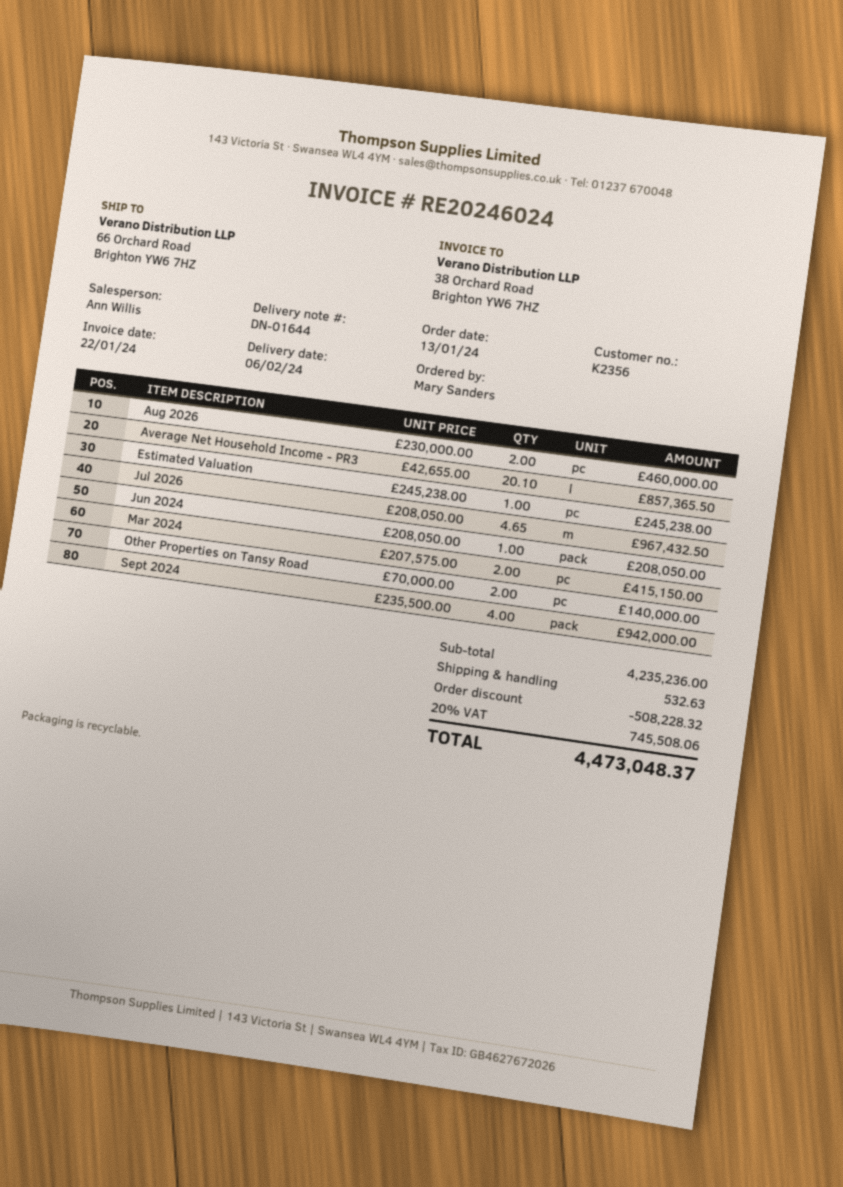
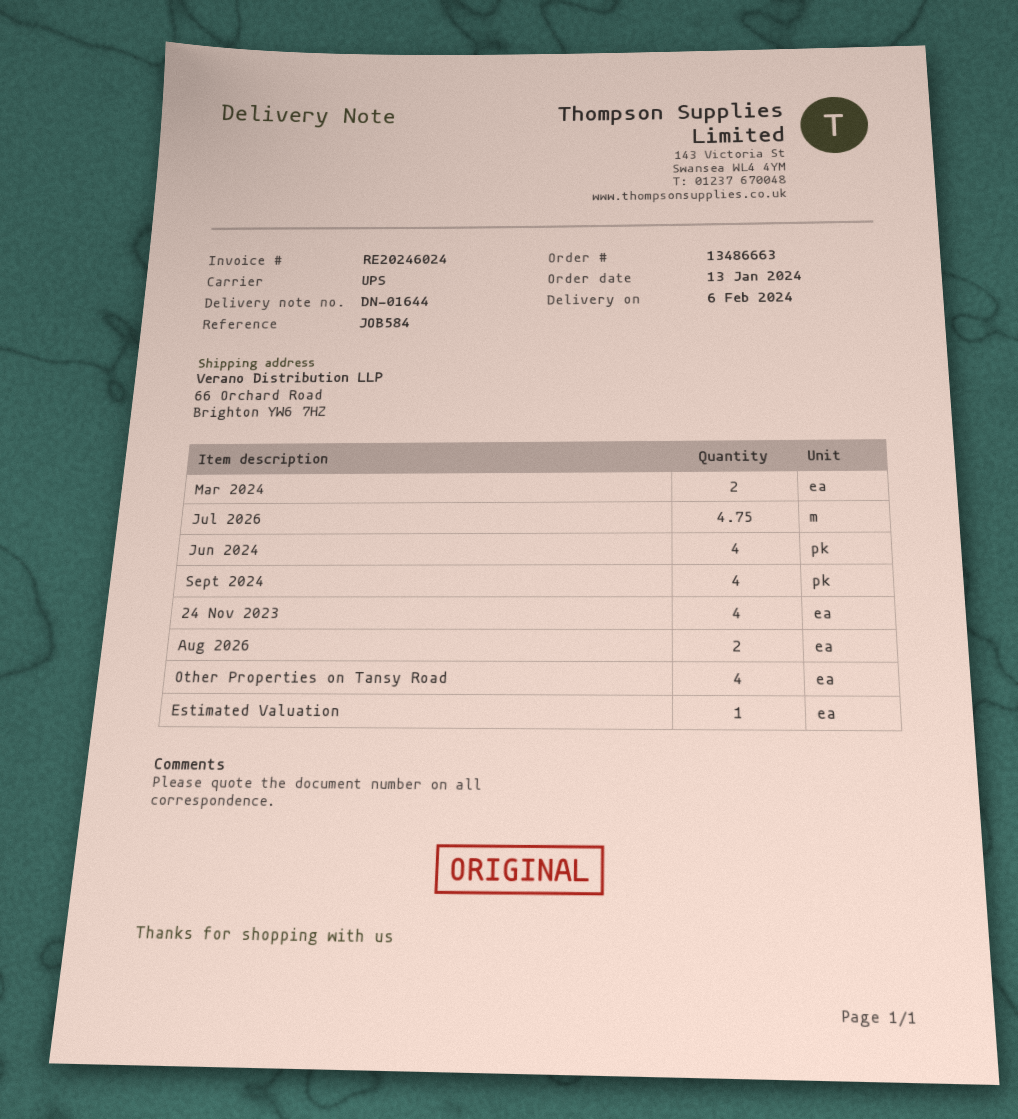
Average Net Household Income - PR3: 20.1 -> none
Jul 2026: 4.65 -> 4.75
Jun 2024: 1 -> 4
Other Properties on Tansy Road: 2 -> 4
24 Nov 2023: none -> 4

